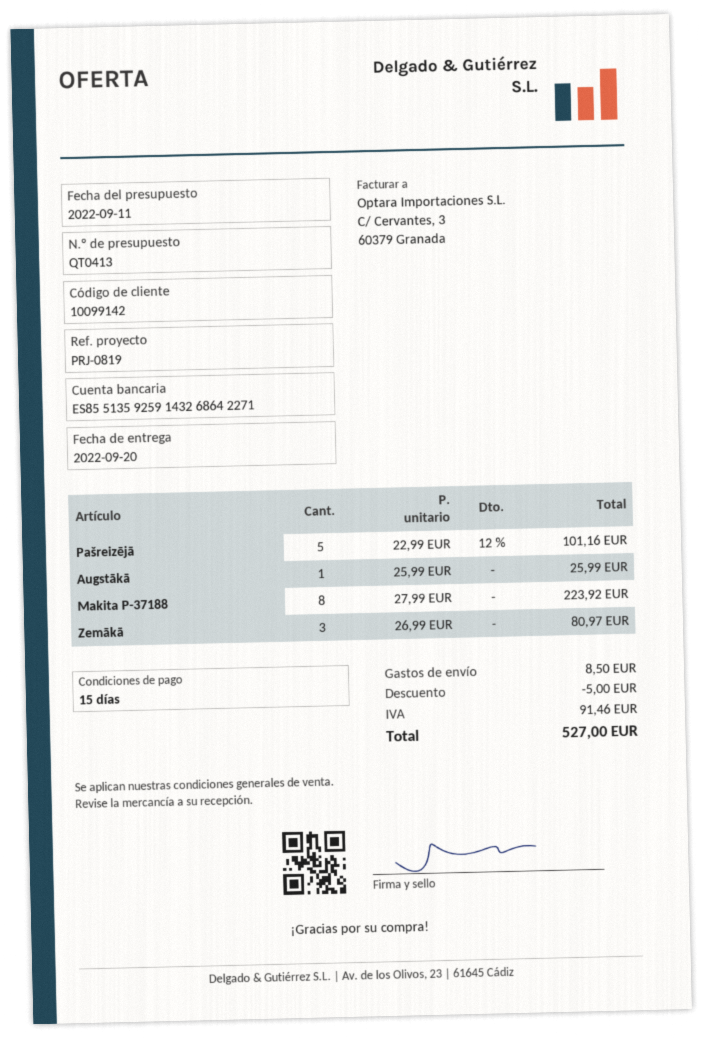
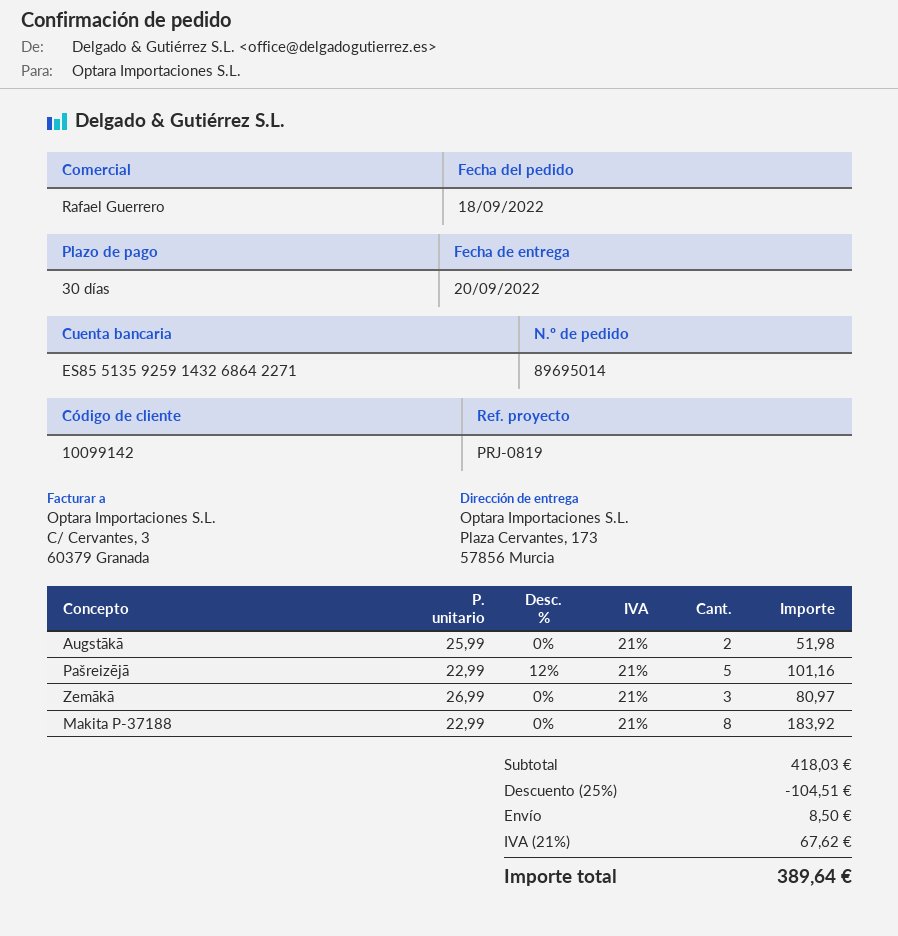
payment terms: 15 days -> 30 days
Augstākā: 1 x 25.99 = 25.99 -> 2 x 25.99 = 51.98
Makita P-37188: 8 x 27.99 = 223.92 -> 8 x 22.99 = 183.92
discount: 5.00 -> 104.51
tax: 91.46 -> 67.62
total: 527.00 -> 389.64

